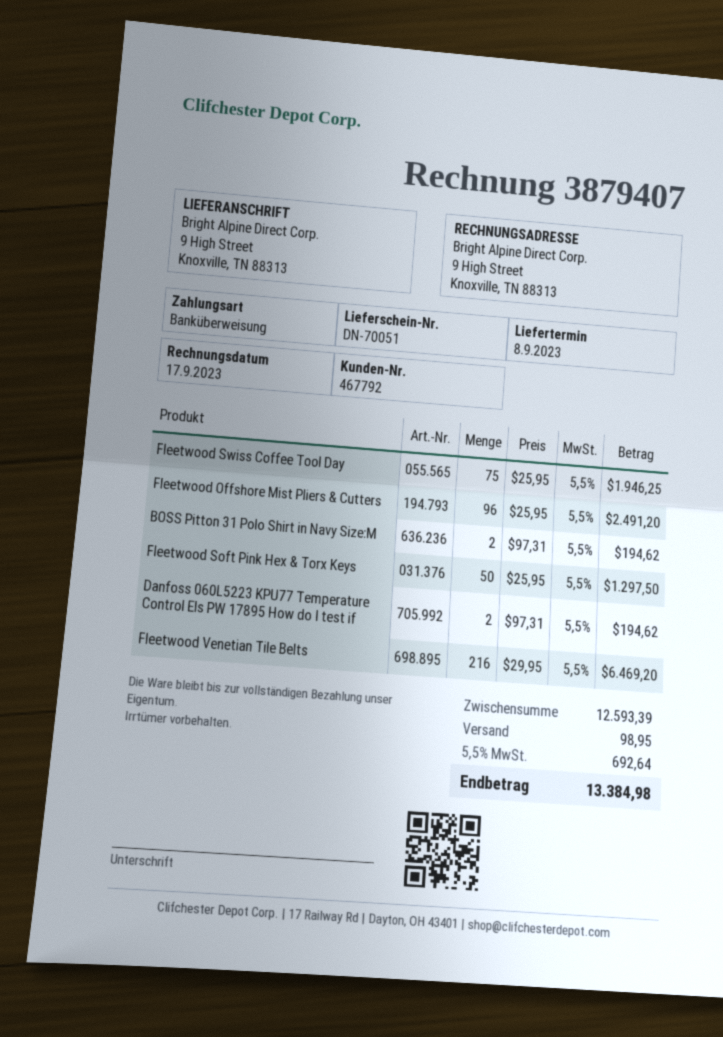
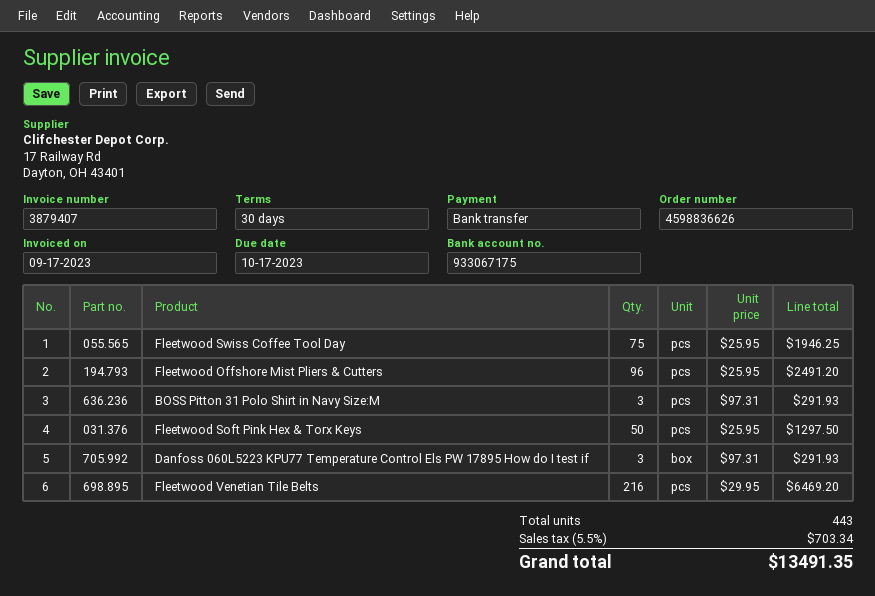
BOSS Pitton 31 Polo Shirt in Navy Size:M: 2 x 97.31 = 194.62 -> 3 x 97.31 = 291.93
Danfoss 060L5223 KPU77 Temperature Control Els PW 17895 How do I test if: 2 x 97.31 = 194.62 -> 3 x 97.31 = 291.93
shipping: 98.95 -> none
tax: 5.5% = 692.64 -> 5.5% = 703.34
total: 13384.98 -> 13491.35

